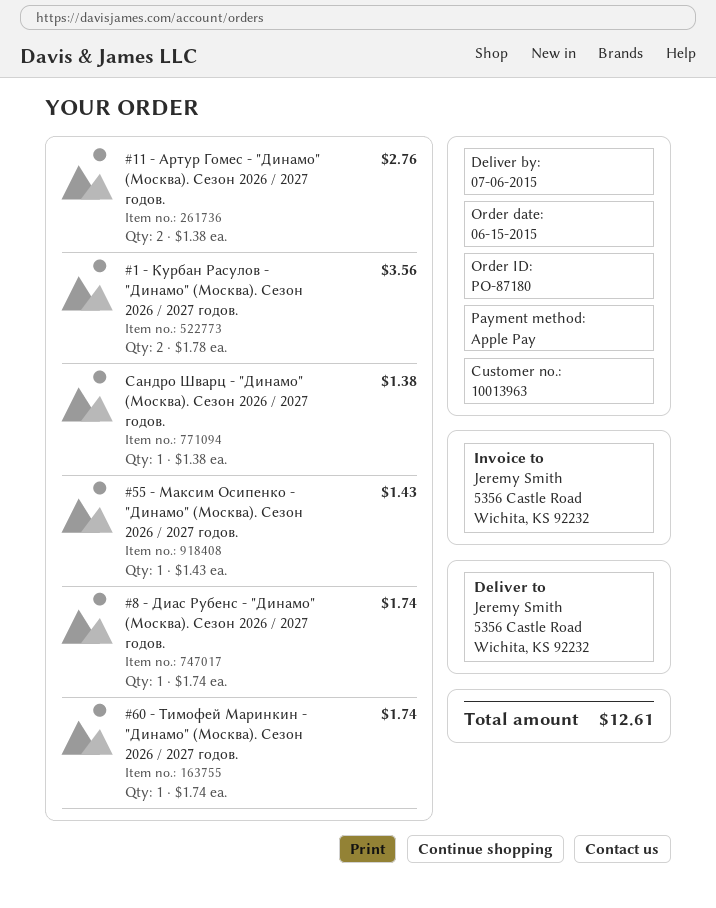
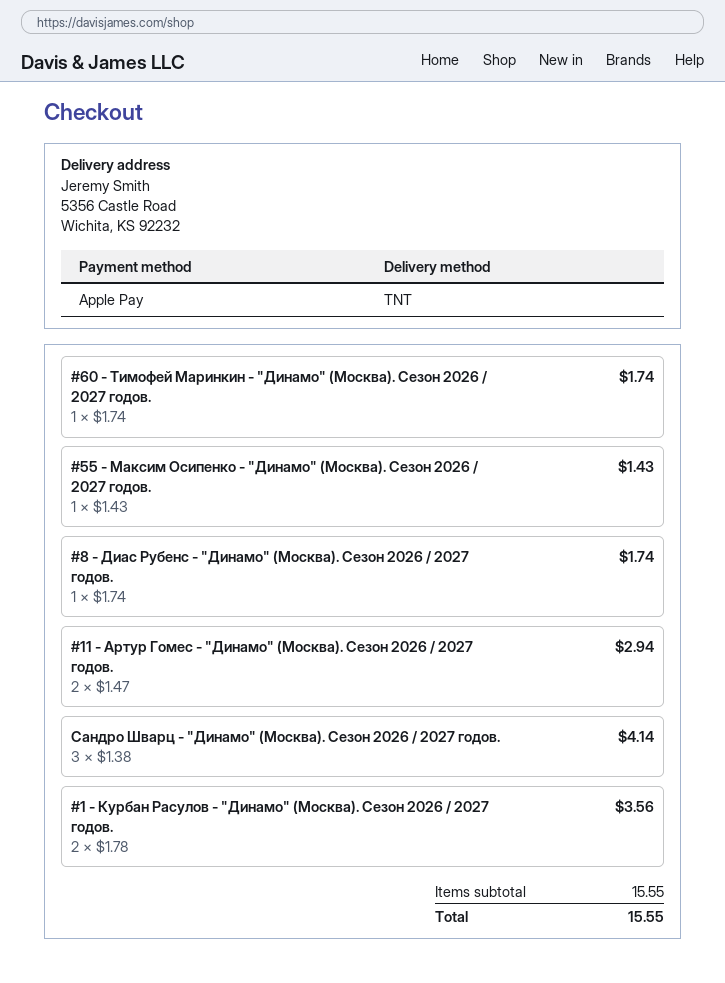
#11 - Артур Гомес - "Динамо" (Москва). Сезон 2026 / 2027 годов.: 2 x 1.38 = 2.76 -> 2 x 1.47 = 2.94
Сандро Шварц - "Динамо" (Москва). Сезон 2026 / 2027 годов.: 1 x 1.38 = 1.38 -> 3 x 1.38 = 4.14
total: 12.61 -> 15.55

